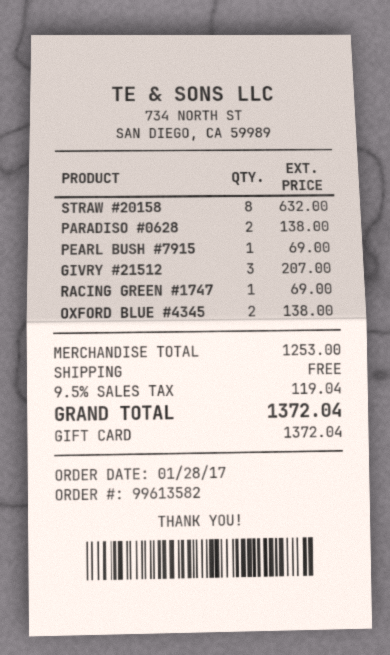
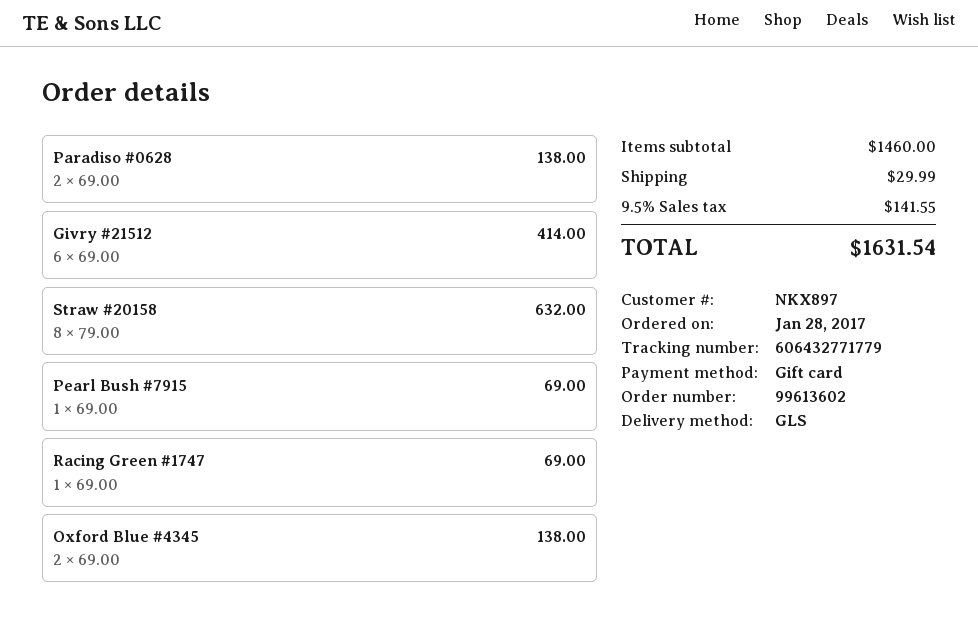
order number: 99613582 -> 99613602
GIVRY #21512: 3 for 207.00 -> 6 for 414.00
subtotal: 1253.00 -> 1460.00
shipping: 0.00 -> 29.99
tax: 9.5% = 119.04 -> 9.5% = 141.55
total: 1372.04 -> 1631.54

